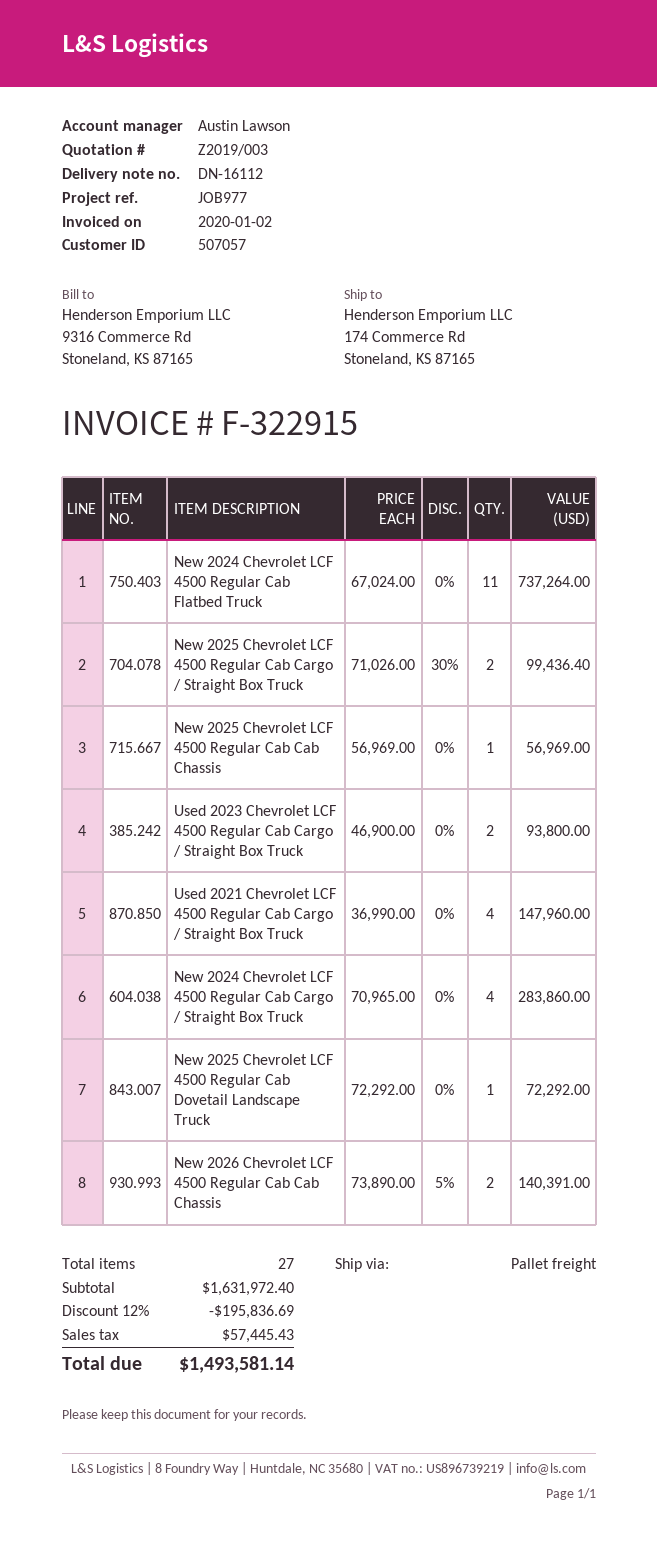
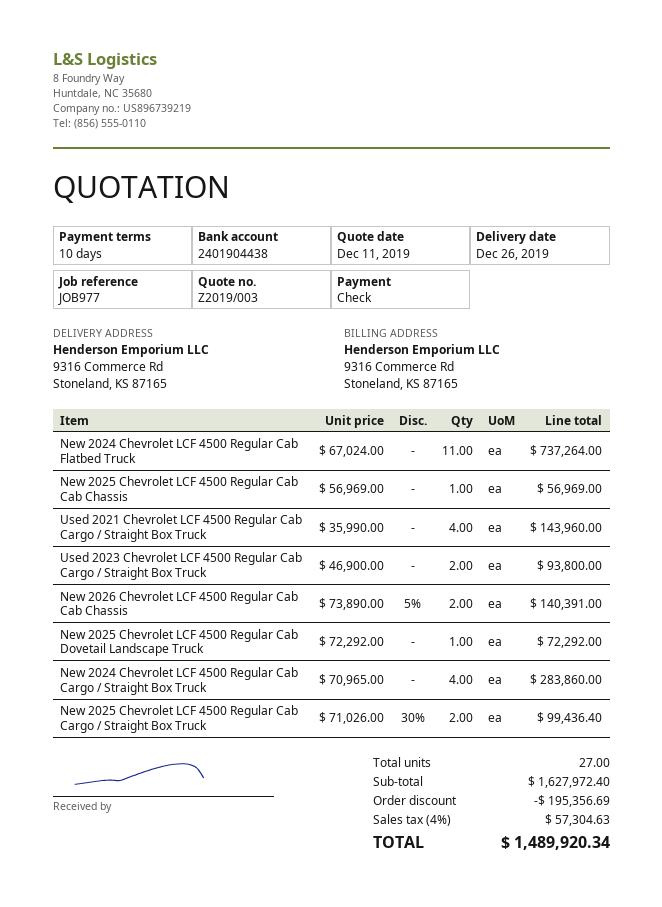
ship to: 174 Commerce Rd, Stoneland, KS 87165 -> 9316 Commerce Rd, Stoneland, KS 87165
Used 2021 Chevrolet LCF 4500 Regular Cab Cargo / Straight Box Truck: 4 x 36990.00 = 147960.00 -> 4 x 35990.00 = 143960.00
subtotal: 1631972.40 -> 1627972.40
discount: 195836.69 -> 195356.69
tax: 57445.43 -> 57304.63
total: 1493581.14 -> 1489920.34

